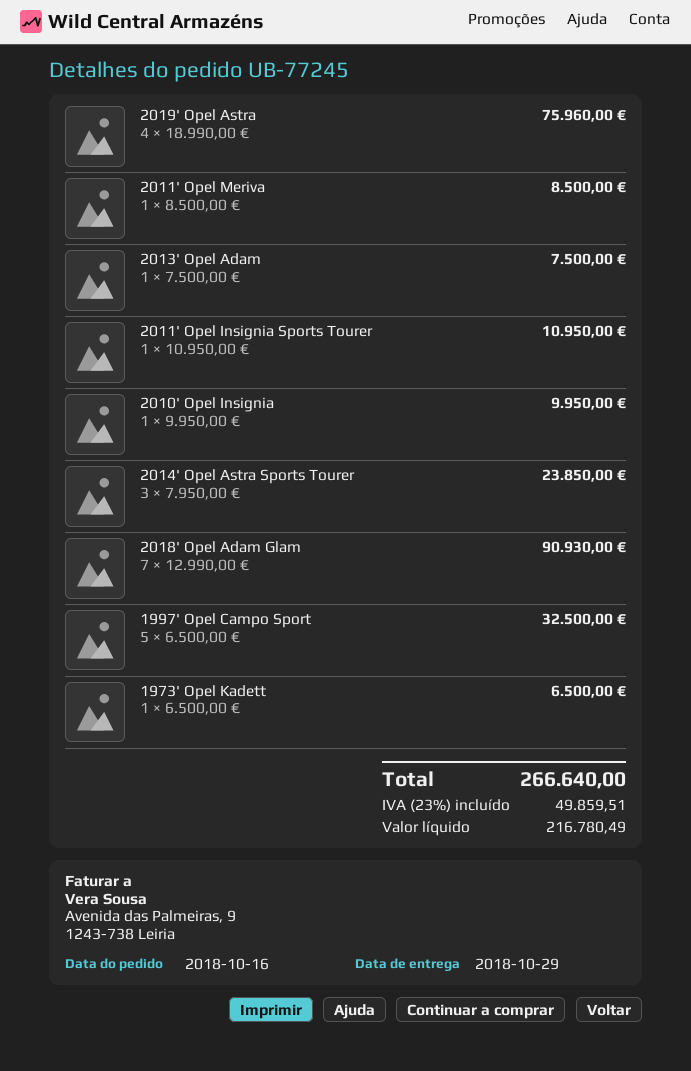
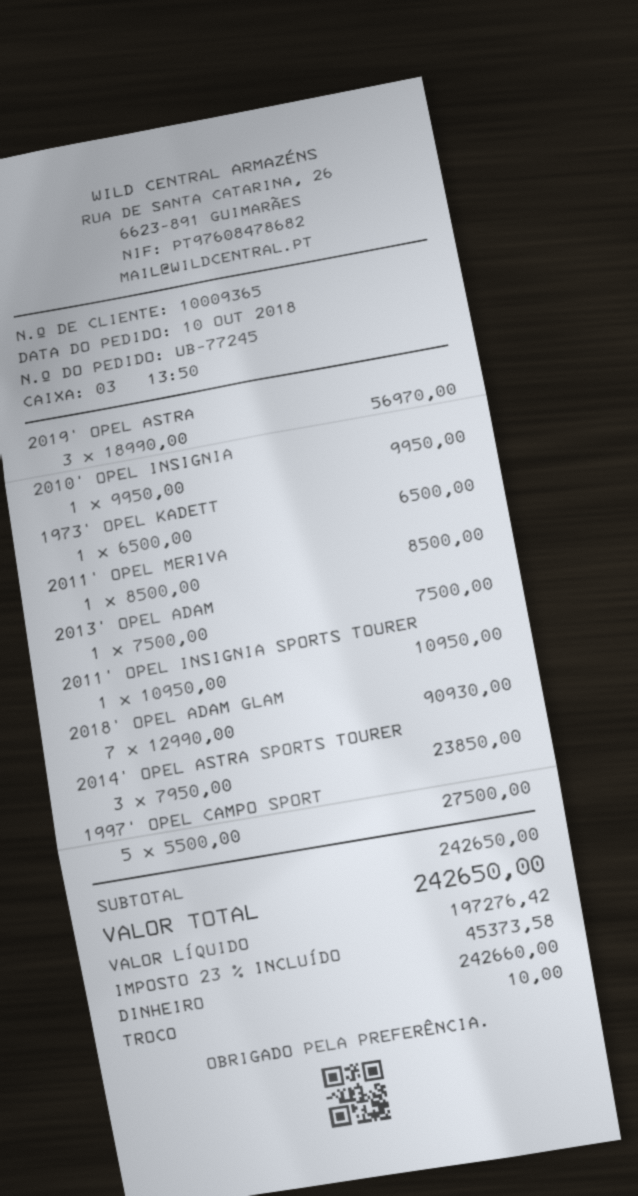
order date: 2018-10-16 -> 2018-10-10
2019' Opel Astra: 4 x 18990.00 = 75960.00 -> 3 x 18990.00 = 56970.00
1997' Opel Campo Sport: 5 x 6500.00 = 32500.00 -> 5 x 5500.00 = 27500.00
net: 216780.49 -> 197276.42
tax: 23% = 49859.51 -> 23% = 45373.58
total: 266640.00 -> 242650.00

